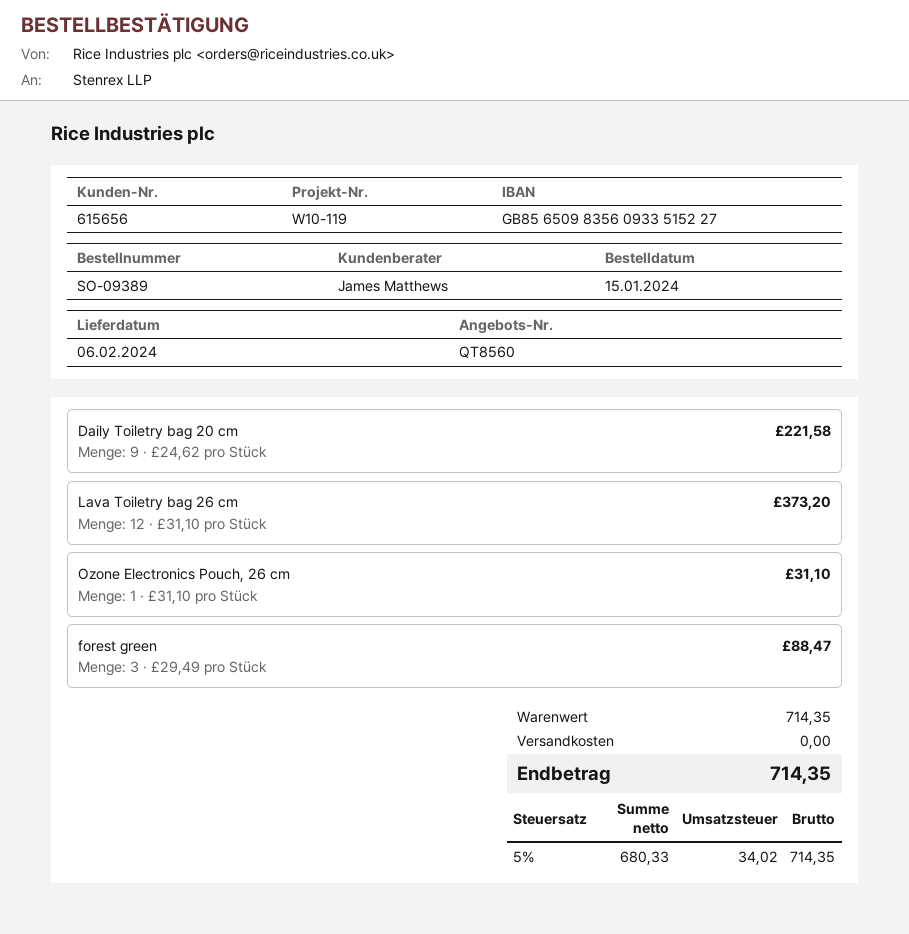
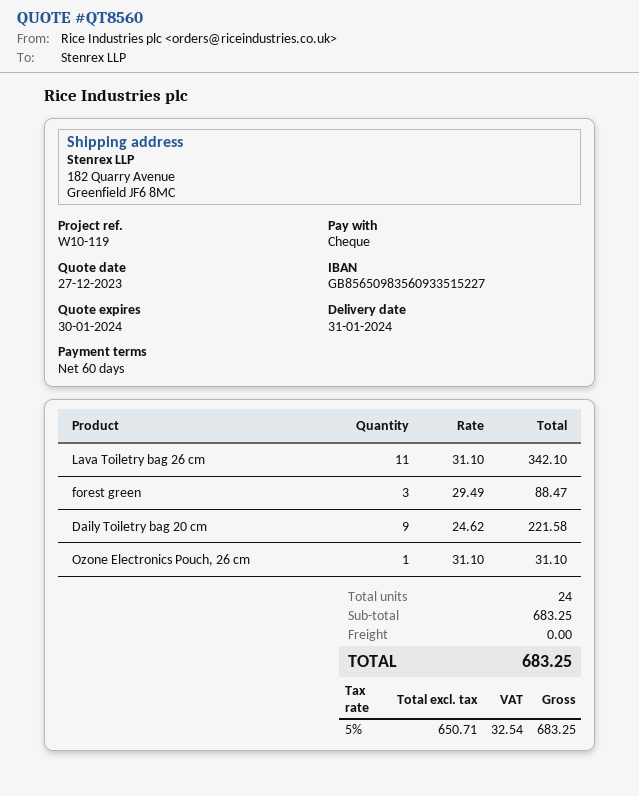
delivery date: 2024-02-06 -> 2024-01-31
Lava Toiletry bag 26 cm: 12 x 31.10 = 373.20 -> 11 x 31.10 = 342.10
subtotal: 714.35 -> 683.25
net: 680.33 -> 650.71
tax: 5% = 34.02 -> 5% = 32.54
total: 714.35 -> 683.25

